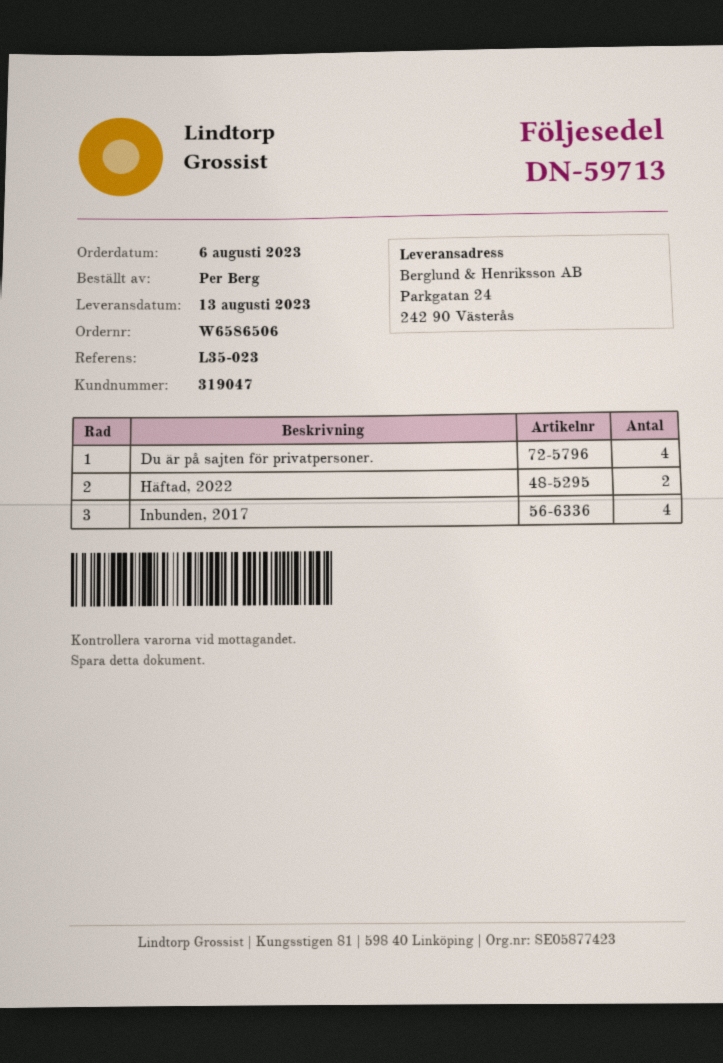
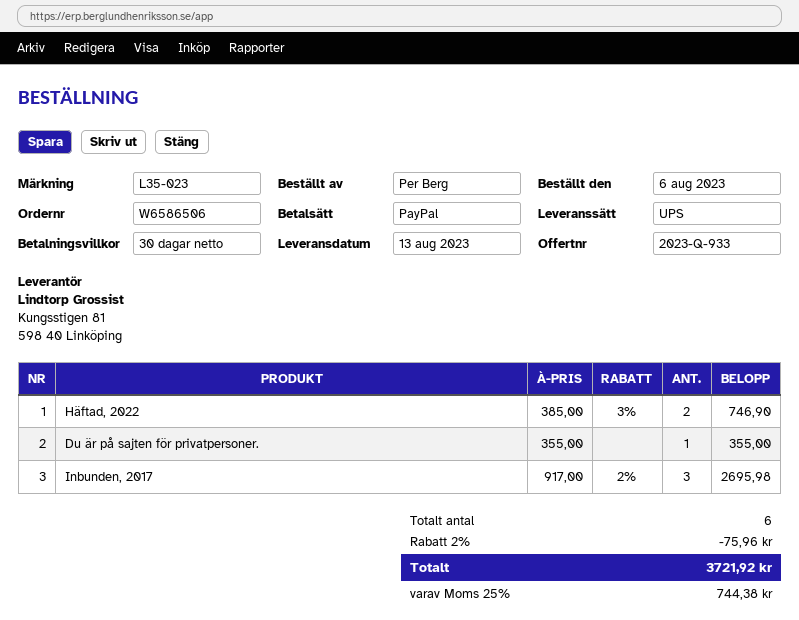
Du är på sajten för privatpersoner.: 4 -> 1
Inbunden, 2017: 4 -> 3

